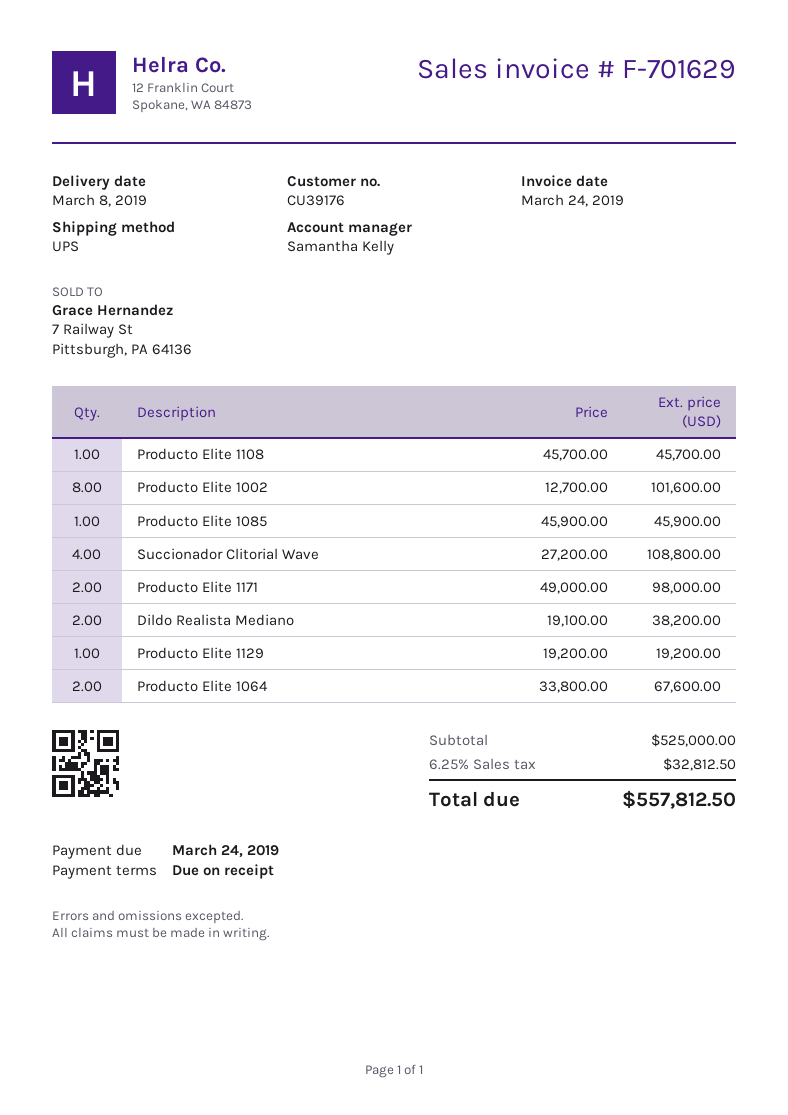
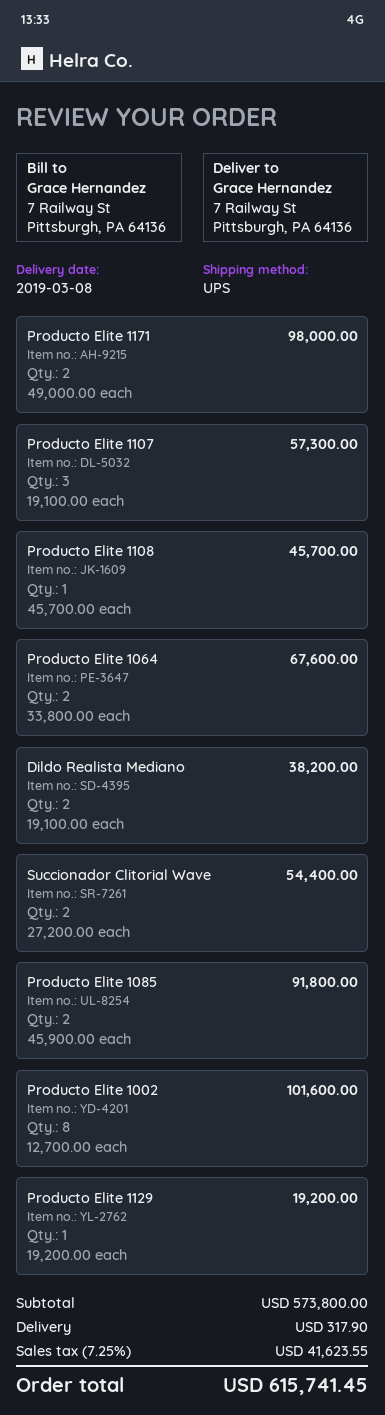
Producto Elite 1085: 1 x 45900.00 = 45900.00 -> 2 x 45900.00 = 91800.00
Succionador Clitorial Wave: 4 x 27200.00 = 108800.00 -> 2 x 27200.00 = 54400.00
Producto Elite 1107: none -> 3 x 19100.00 = 57300.00
subtotal: 525000.00 -> 573800.00
shipping: none -> 317.90
tax: 6.25% = 32812.50 -> 7.25% = 41623.55
total: 557812.50 -> 615741.45

